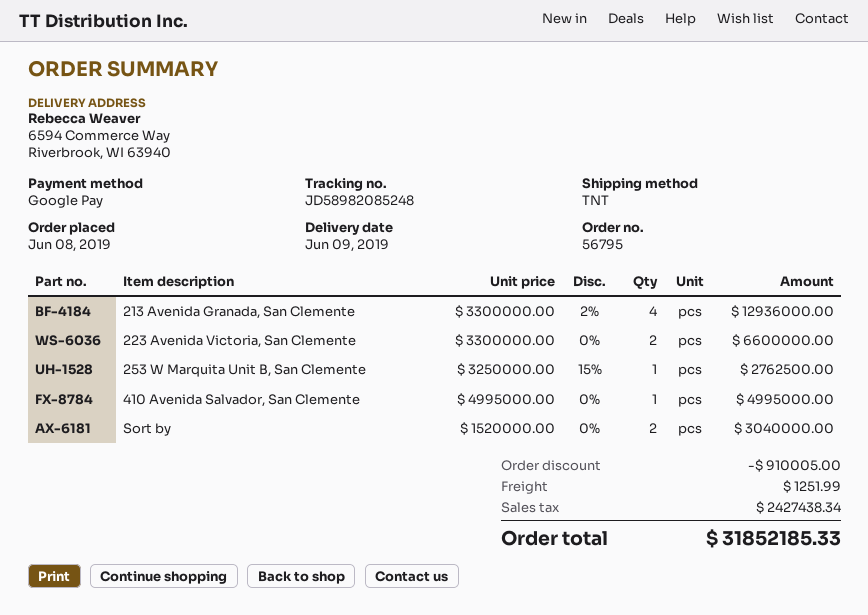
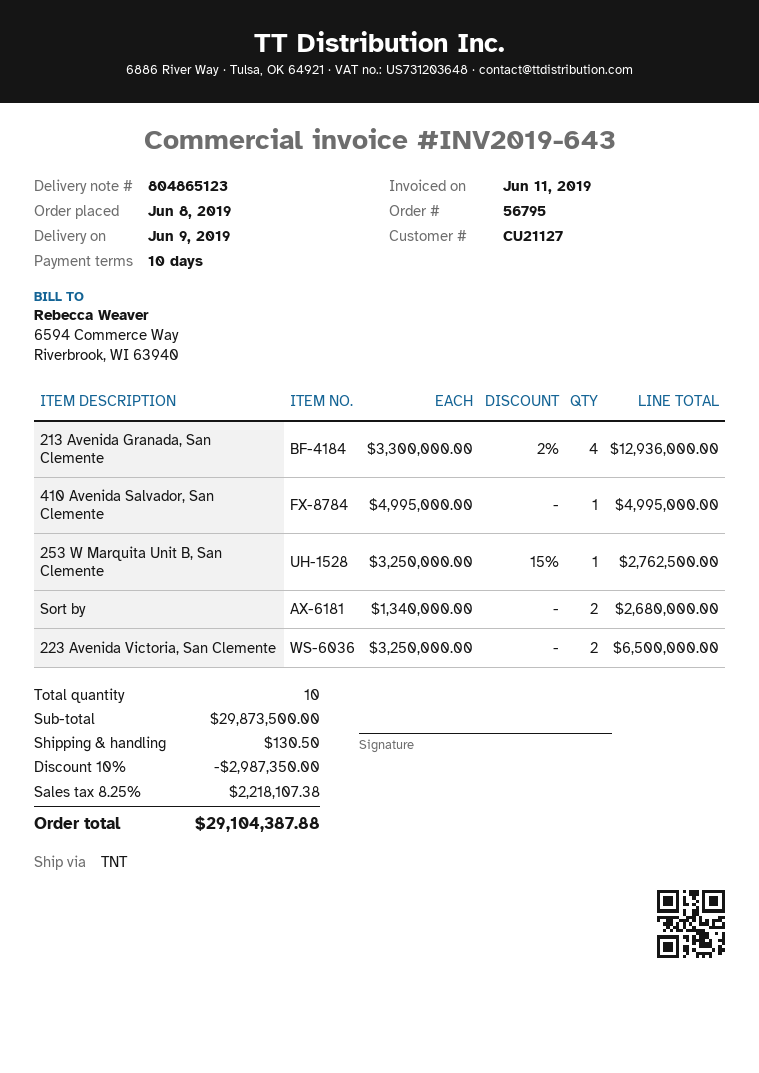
223 Avenida Victoria, San Clemente: 2 x 3300000.00 = 6600000.00 -> 2 x 3250000.00 = 6500000.00
Sort by: 2 x 1520000.00 = 3040000.00 -> 2 x 1340000.00 = 2680000.00
discount: 910005.00 -> 2987350.00
shipping: 1251.99 -> 130.50
tax: 2427438.34 -> 2218107.38
total: 31852185.33 -> 29104387.88

